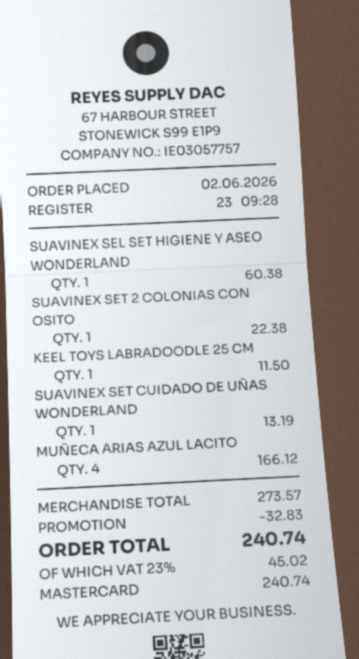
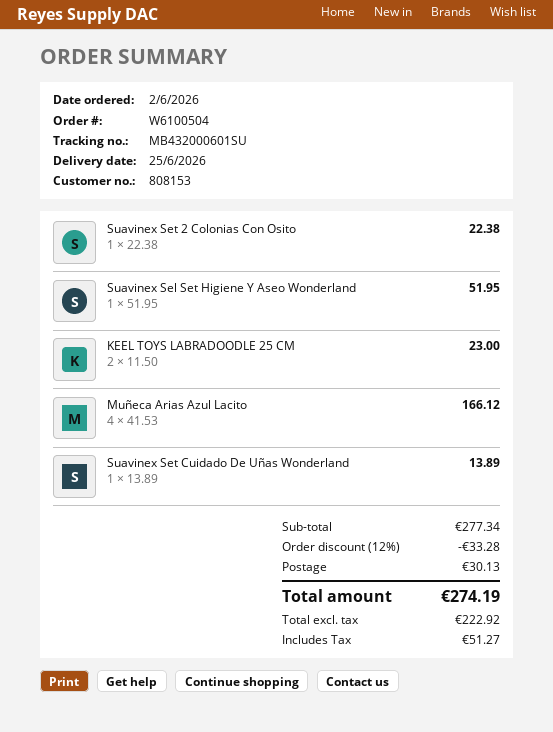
SUAVINEX SEL SET HIGIENE Y ASEO WONDERLAND: 1 for 60.38 -> 1 for 51.95
KEEL TOYS LABRADOODLE 25 CM: 1 for 11.50 -> 2 for 23.00
SUAVINEX SET CUIDADO DE UÑAS WONDERLAND: 1 for 13.19 -> 1 for 13.89
subtotal: 273.57 -> 277.34
discount: 32.83 -> 33.28
shipping: none -> 30.13
tax: 45.02 -> 51.27
total: 240.74 -> 274.19

